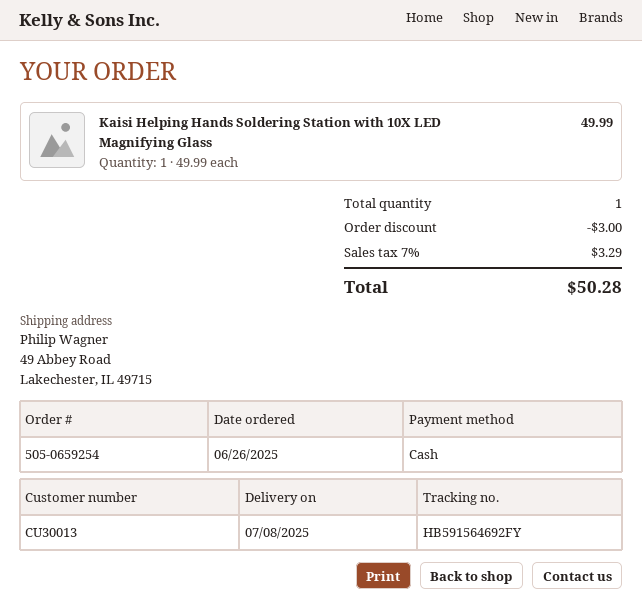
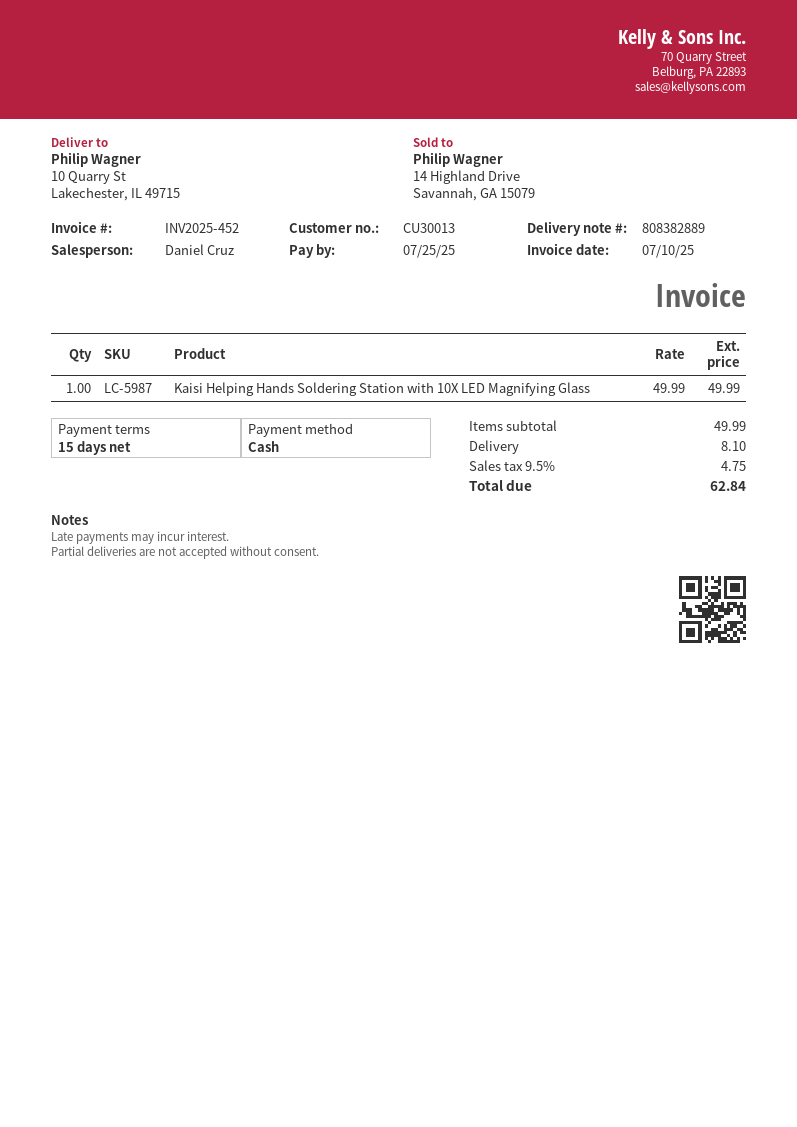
ship to: 49 Abbey Road, Lakechester, IL 49715 -> 10 Quarry St, Lakechester, IL 49715
discount: 3.00 -> none
shipping: none -> 8.10
tax: 7% = 3.29 -> 9.5% = 4.75
total: 50.28 -> 62.84

